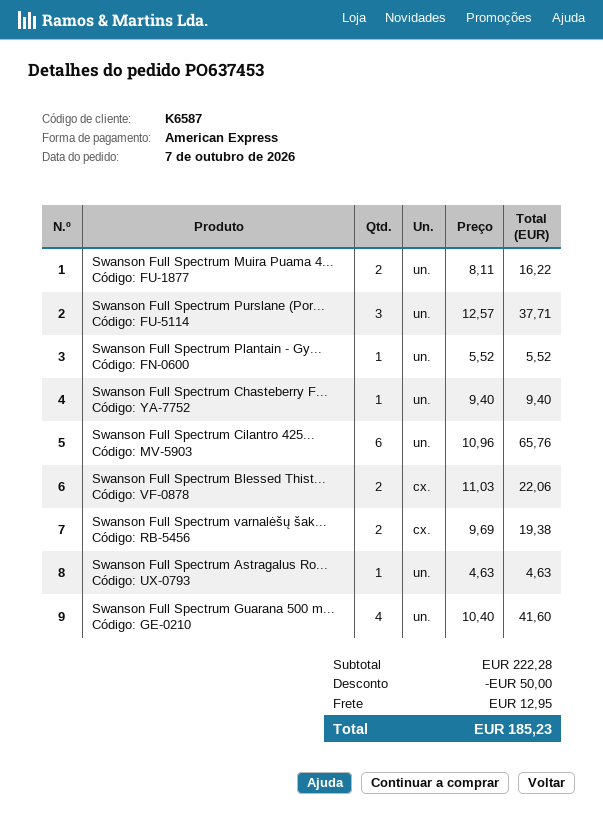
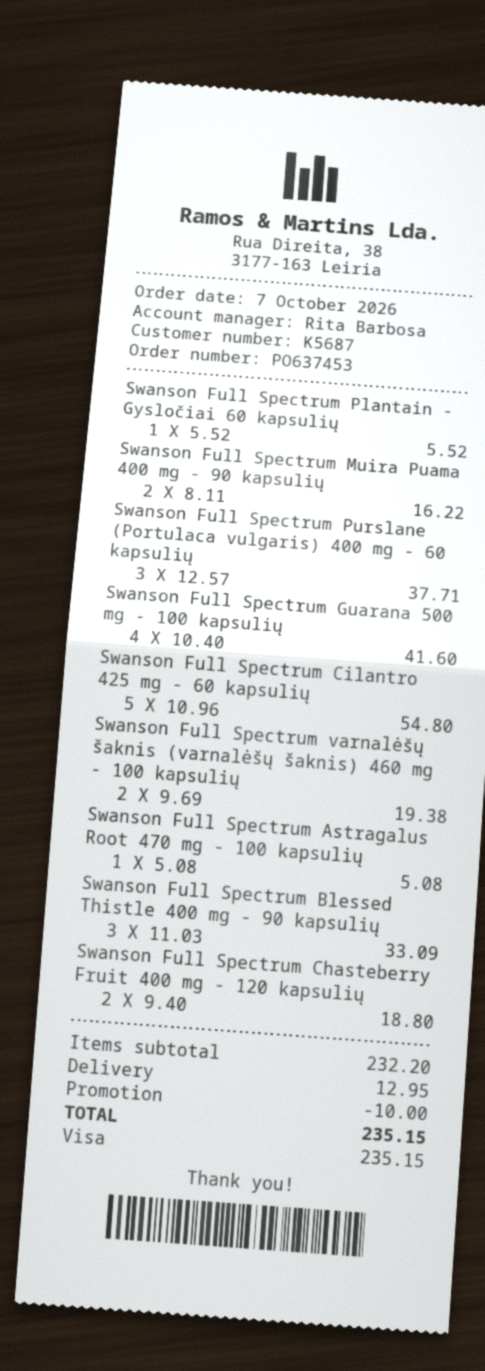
customer number: K6587 -> K5687
payment method: American Express -> Visa
Swanson Full Spectrum Chasteberry F...: 1 x 9.40 = 9.40 -> 2 x 9.40 = 18.80
Swanson Full Spectrum Cilantro 425...: 6 x 10.96 = 65.76 -> 5 x 10.96 = 54.80
Swanson Full Spectrum Blessed Thist...: 2 x 11.03 = 22.06 -> 3 x 11.03 = 33.09
Swanson Full Spectrum Astragalus Ro...: 1 x 4.63 = 4.63 -> 1 x 5.08 = 5.08
subtotal: 222.28 -> 232.20
discount: 50.00 -> 10.00
total: 185.23 -> 235.15

